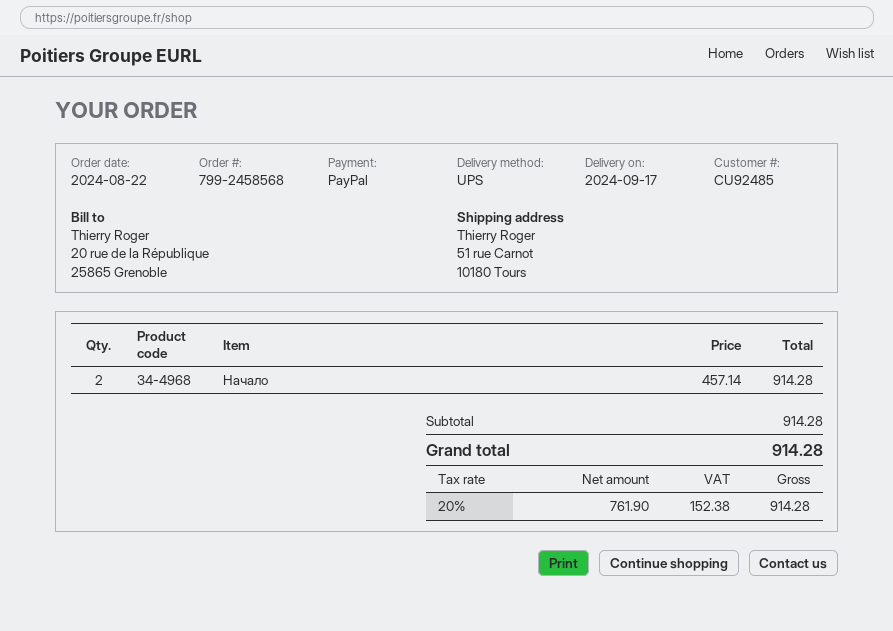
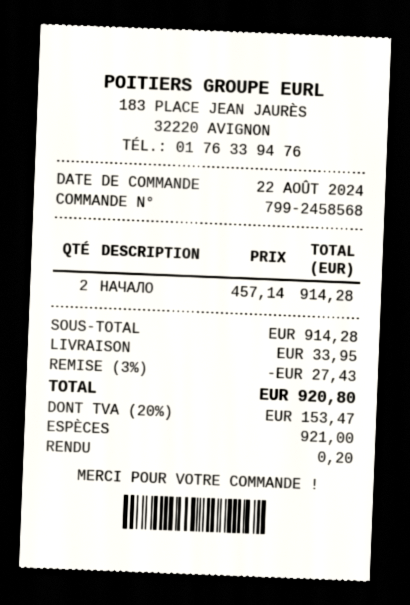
payment method: PayPal -> cash
discount: none -> 3% = 27.43
shipping: none -> 33.95
tax: 20% = 152.38 -> 20% = 153.47
total: 914.28 -> 920.80

